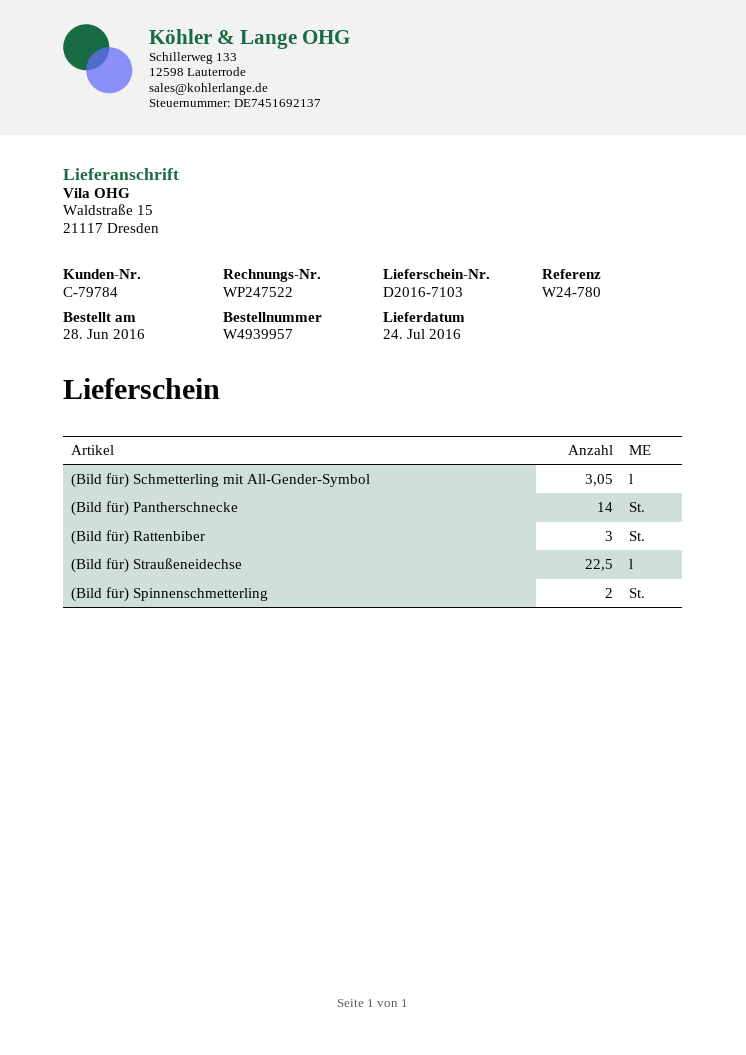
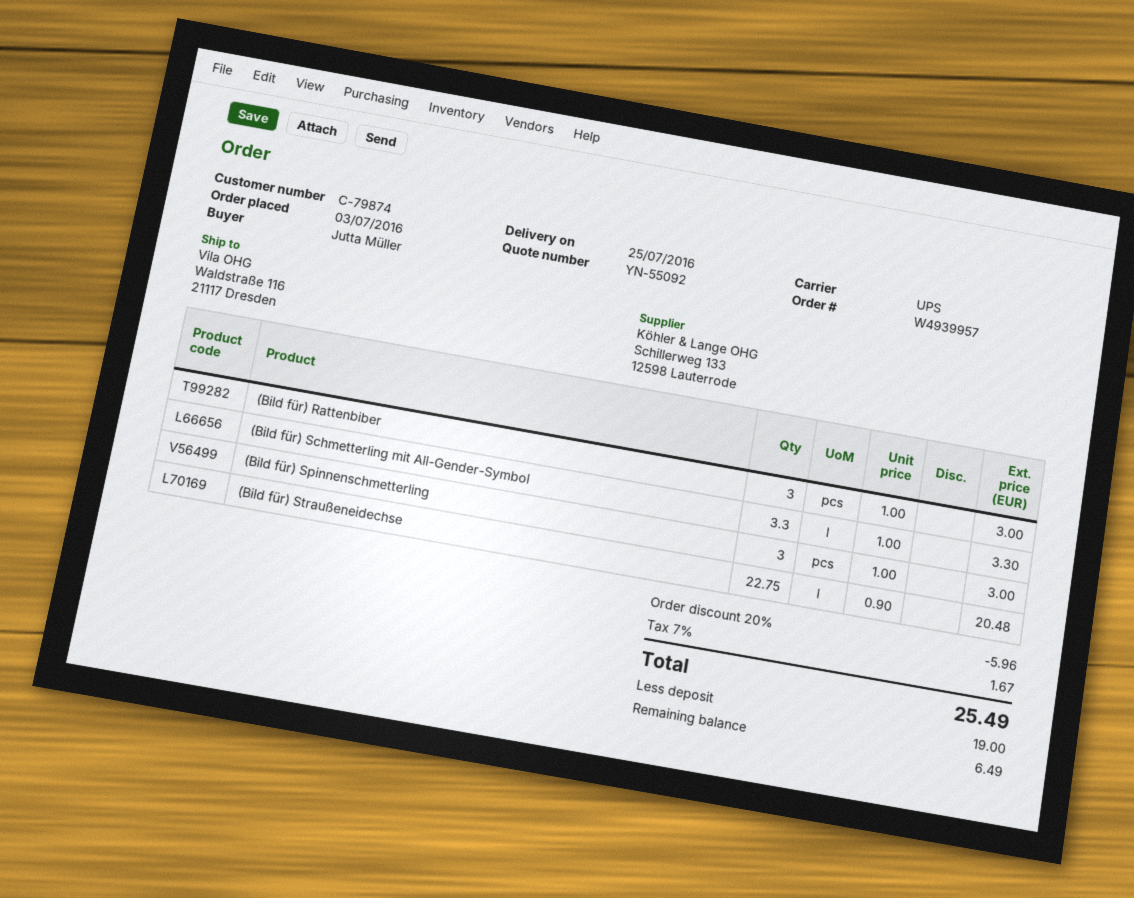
order date: 2016-06-28 -> 2016-07-03
delivery date: 2016-07-24 -> 2016-07-25
customer number: C-79784 -> C-79874
ship to: Waldstraße 15, 21117 Dresden -> Waldstraße 116, 21117 Dresden
(Bild für) Schmetterling mit All-Gender-Symbol: 3.05 -> 3.3
(Bild für) Pantherschnecke: 14 -> none
(Bild für) Straußeneidechse: 22.5 -> 22.75
(Bild für) Spinnenschmetterling: 2 -> 3

